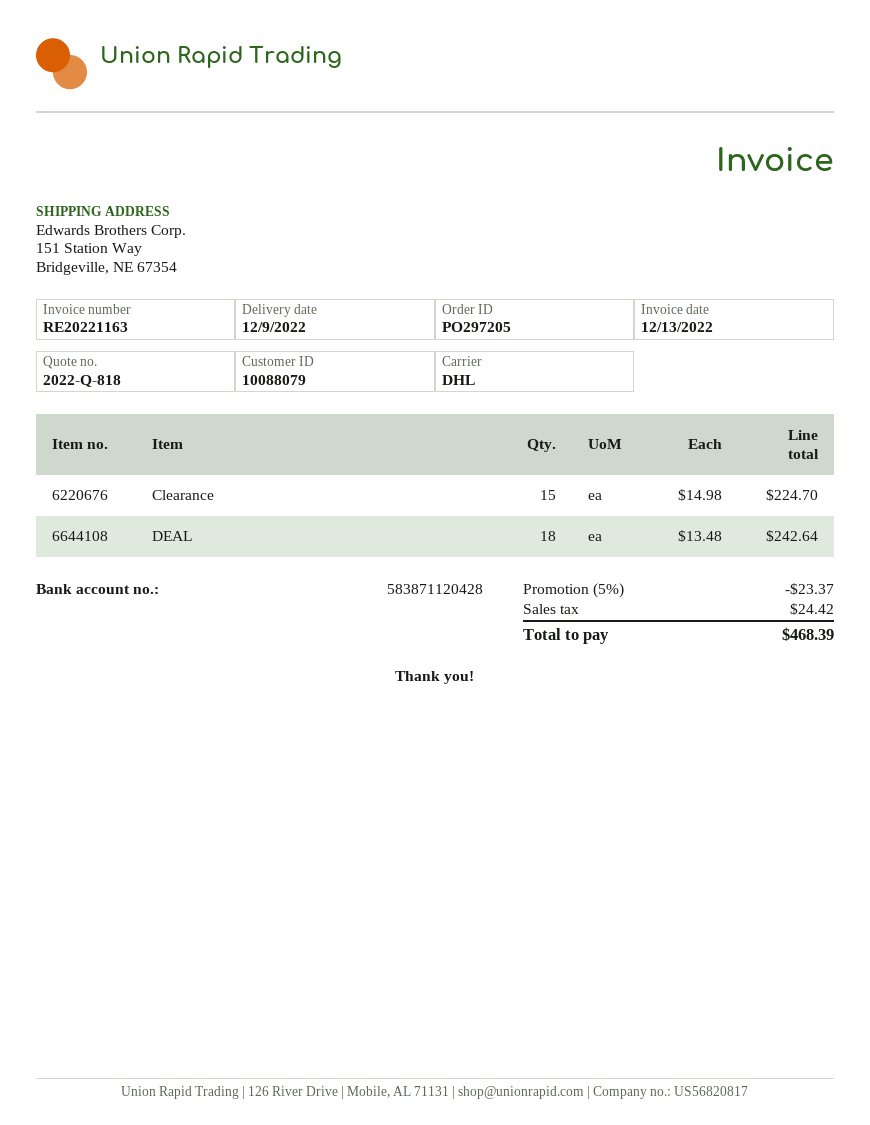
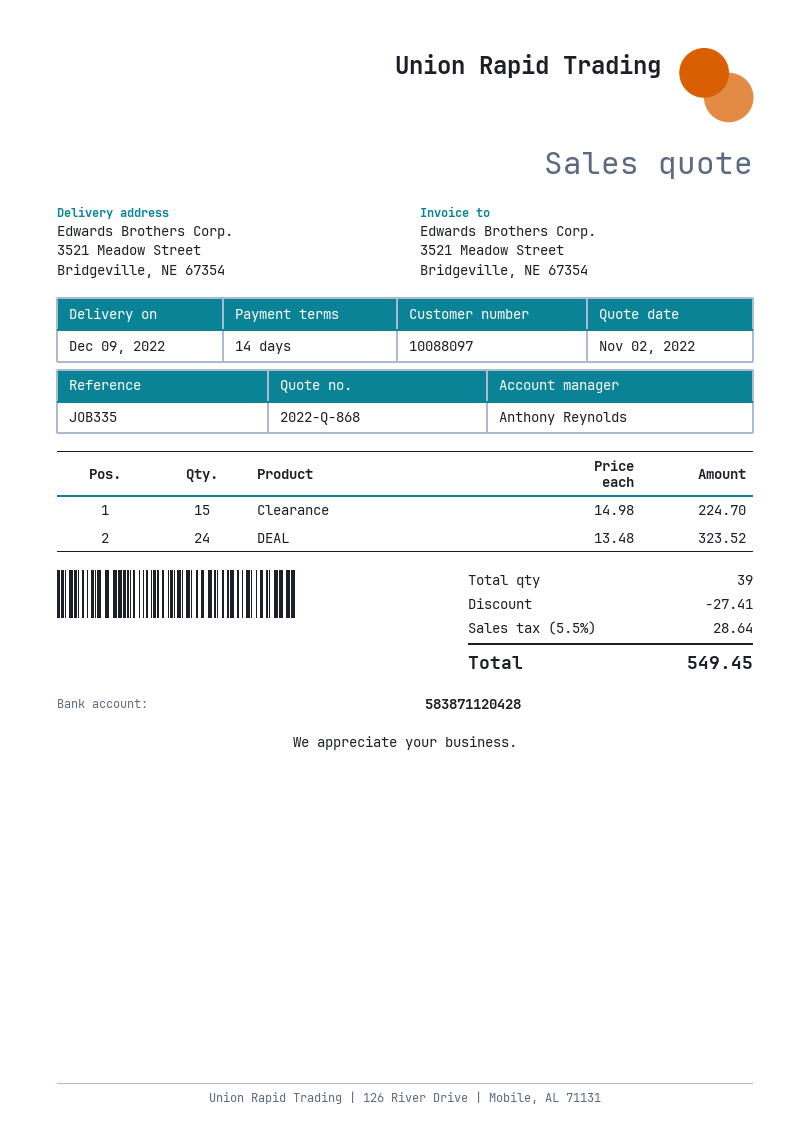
quote number: 2022-Q-818 -> 2022-Q-868
customer number: 10088079 -> 10088097
ship to: 151 Station Way, Bridgeville, NE 67354 -> 3521 Meadow Street, Bridgeville, NE 67354
DEAL: 18 x 13.48 = 242.64 -> 24 x 13.48 = 323.52
discount: 23.37 -> 27.41
tax: 24.42 -> 28.64
total: 468.39 -> 549.45

